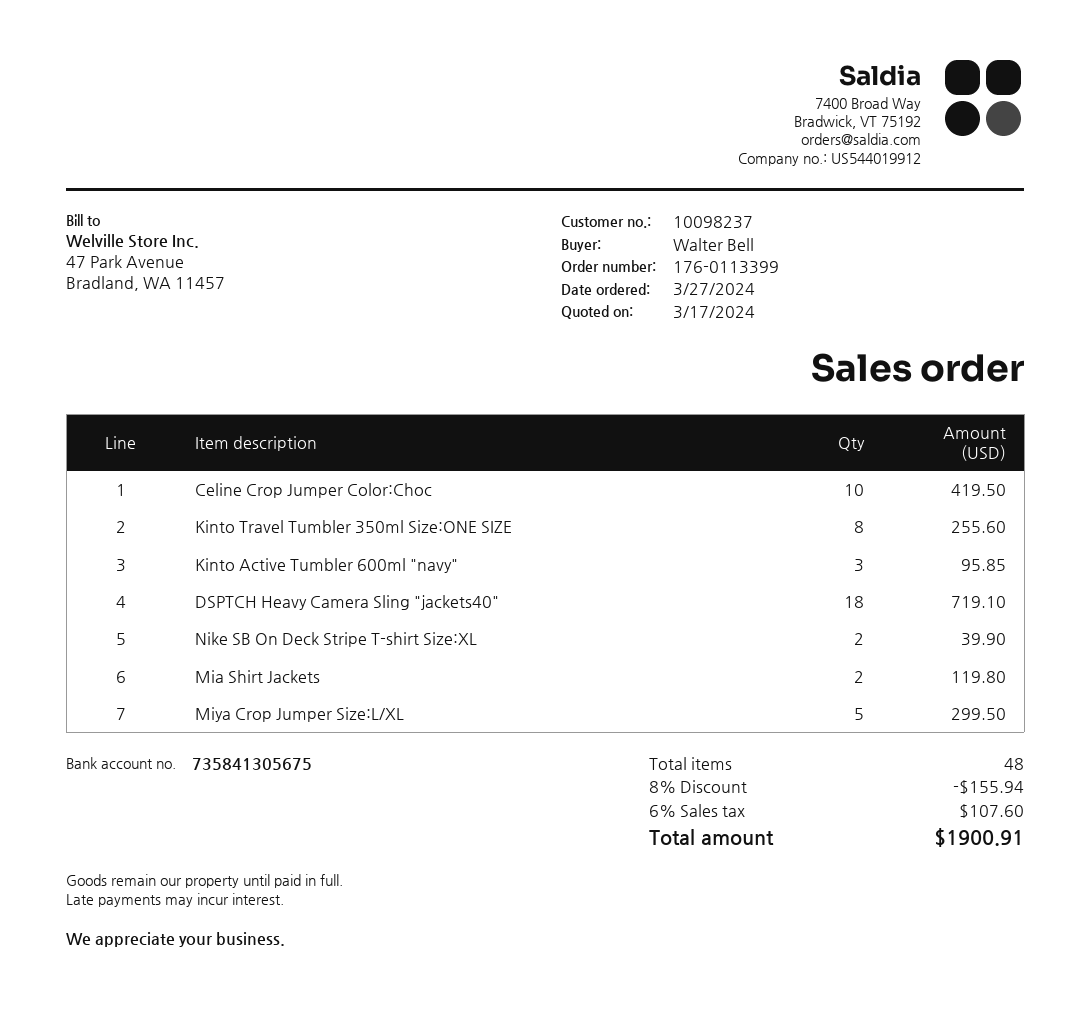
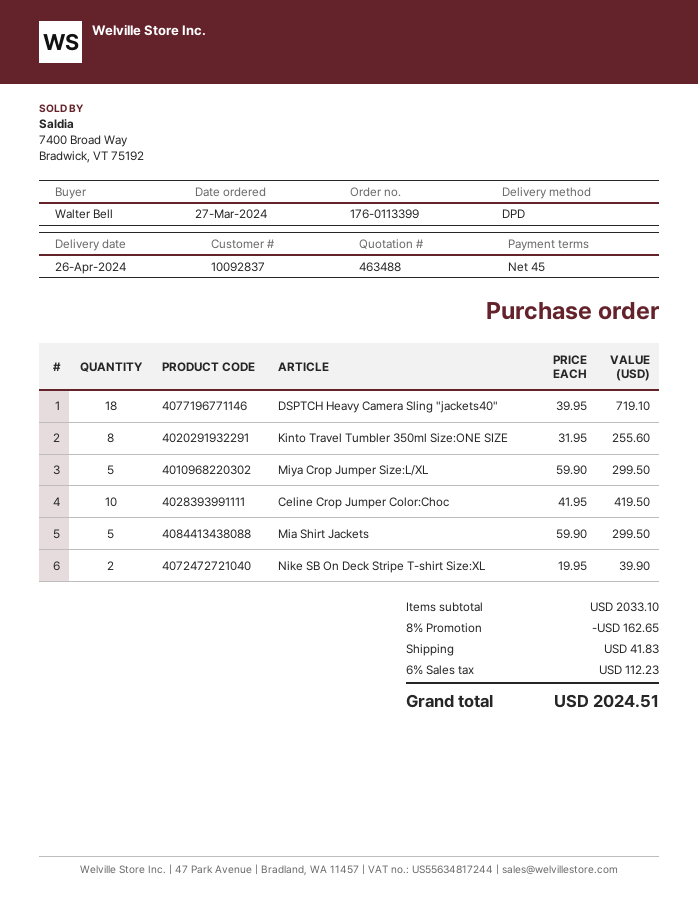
customer number: 10098237 -> 10092837
Kinto Active Tumbler 600ml "navy": 3 for 95.85 -> none
Mia Shirt Jackets: 2 for 119.80 -> 5 for 299.50
discount: 8% = 155.94 -> 8% = 162.65
shipping: none -> 41.83
tax: 6% = 107.60 -> 6% = 112.23
total: 1900.91 -> 2024.51

